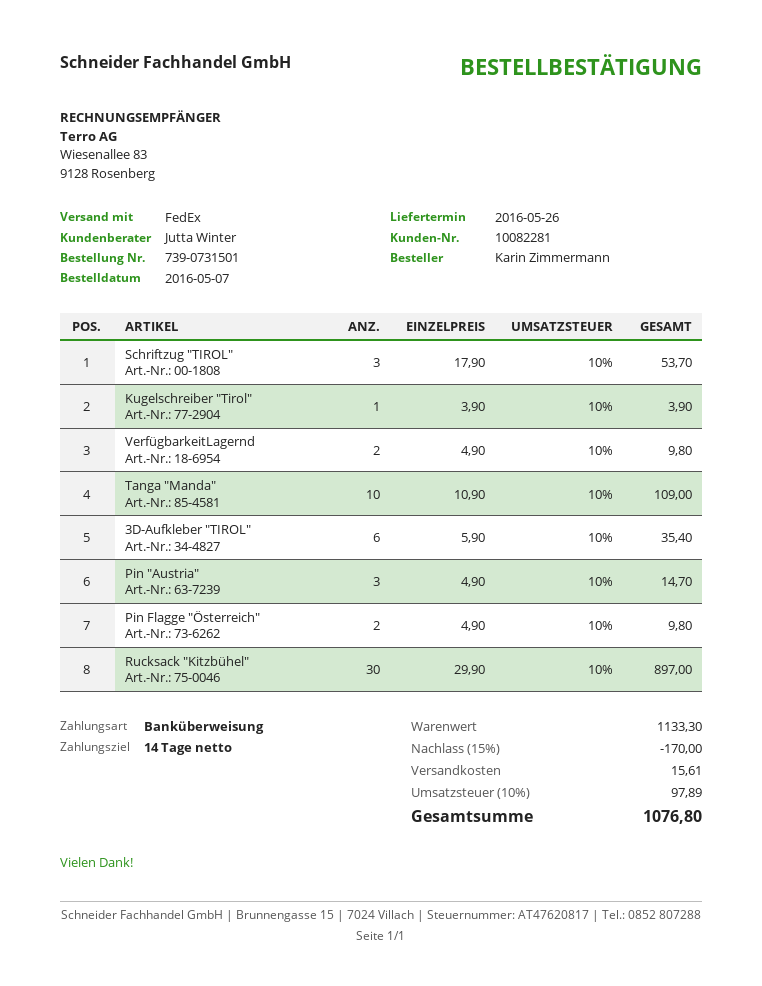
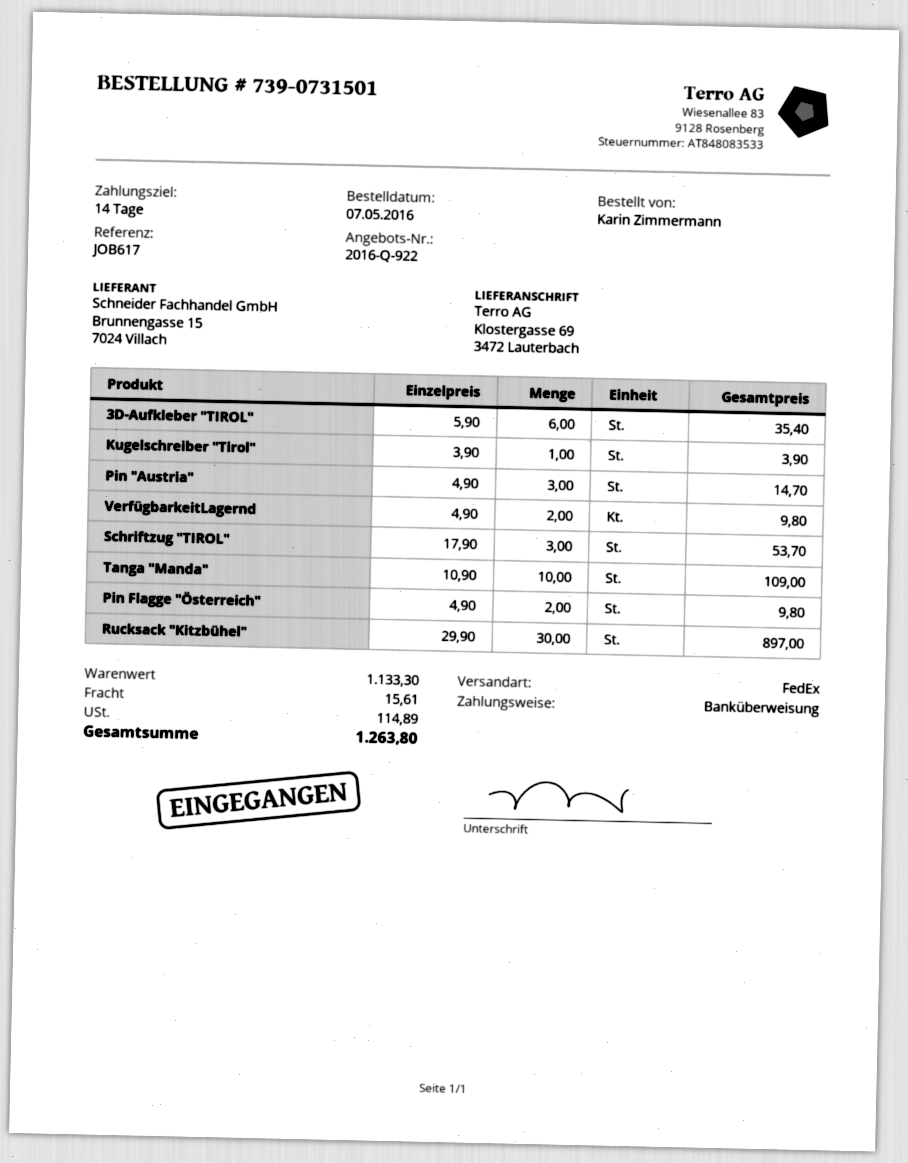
discount: 15% = 170.00 -> none
tax: 97.89 -> 114.89
total: 1076.80 -> 1263.80

